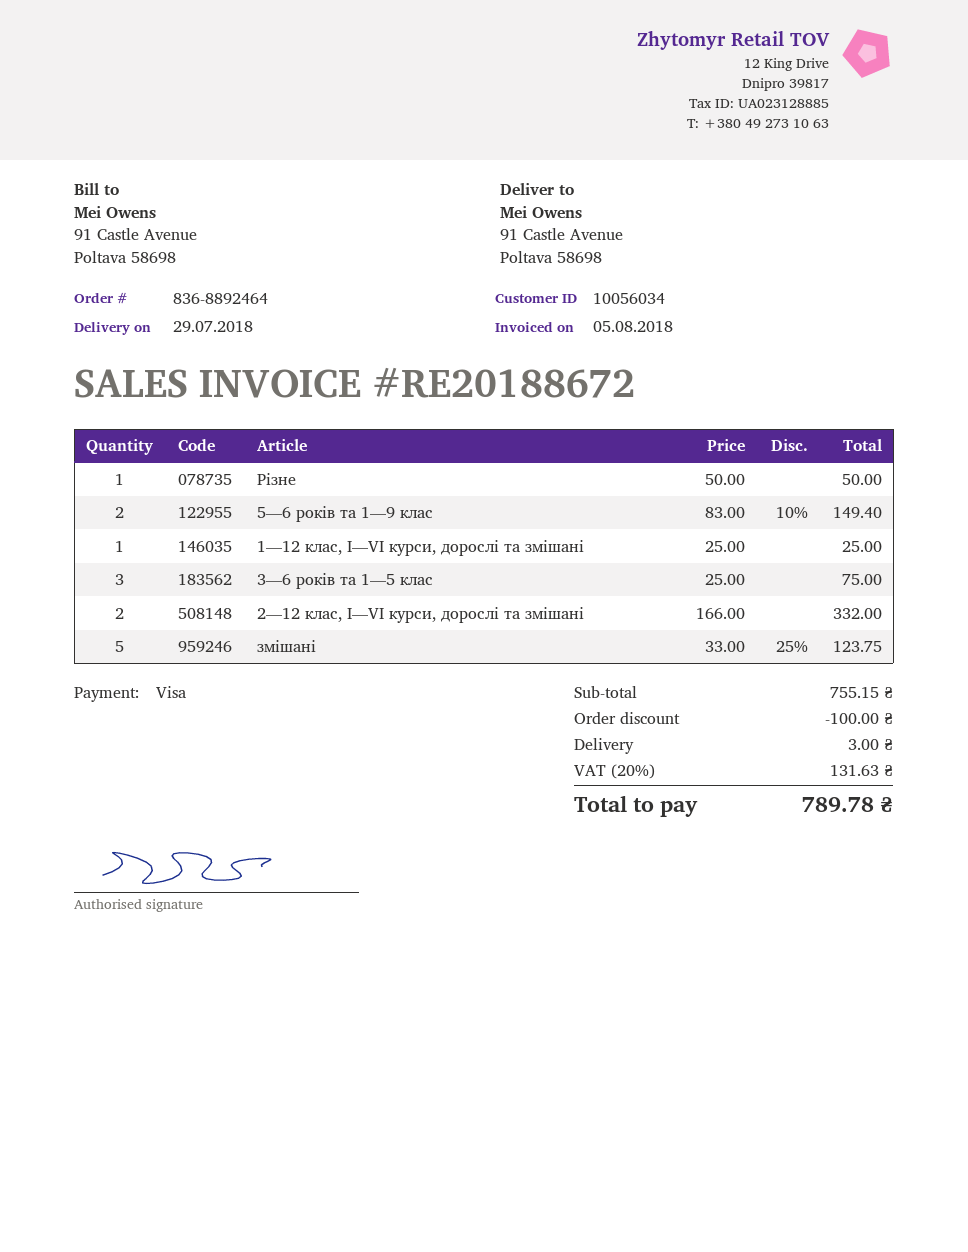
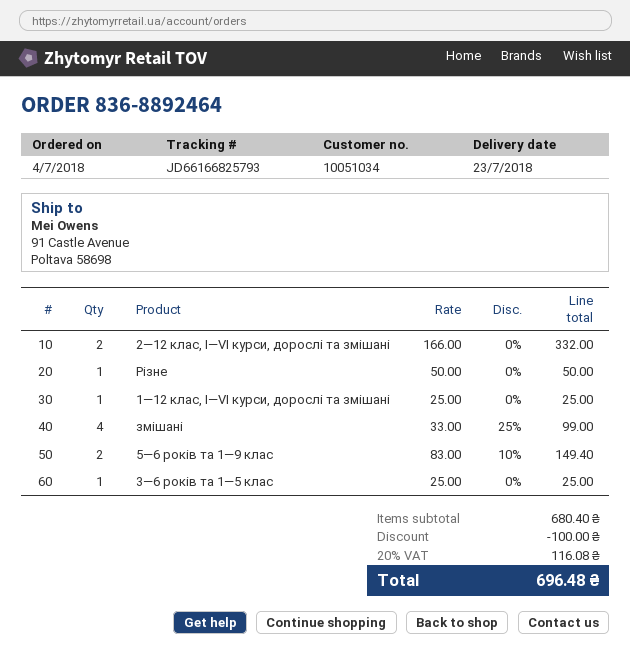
delivery date: 2018-07-29 -> 2018-07-23
customer number: 10056034 -> 10051034
3—6 років та 1—5 клас: 3 x 25.00 = 75.00 -> 1 x 25.00 = 25.00
змішані: 5 x 33.00 - 25% = 123.75 -> 4 x 33.00 - 25% = 99.00
subtotal: 755.15 -> 680.40
shipping: 3.00 -> none
tax: 20% = 131.63 -> 20% = 116.08
total: 789.78 -> 696.48

